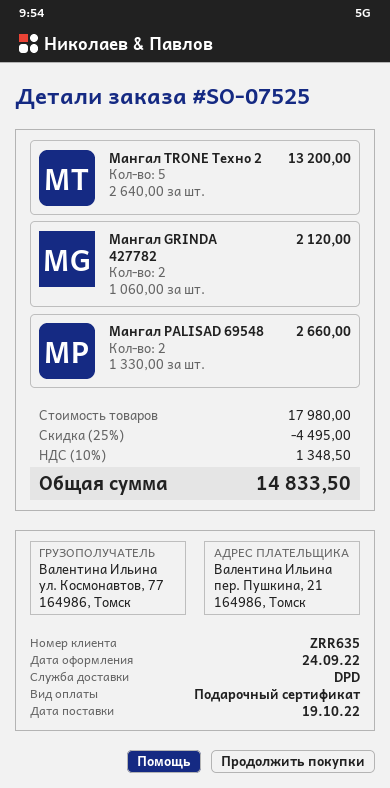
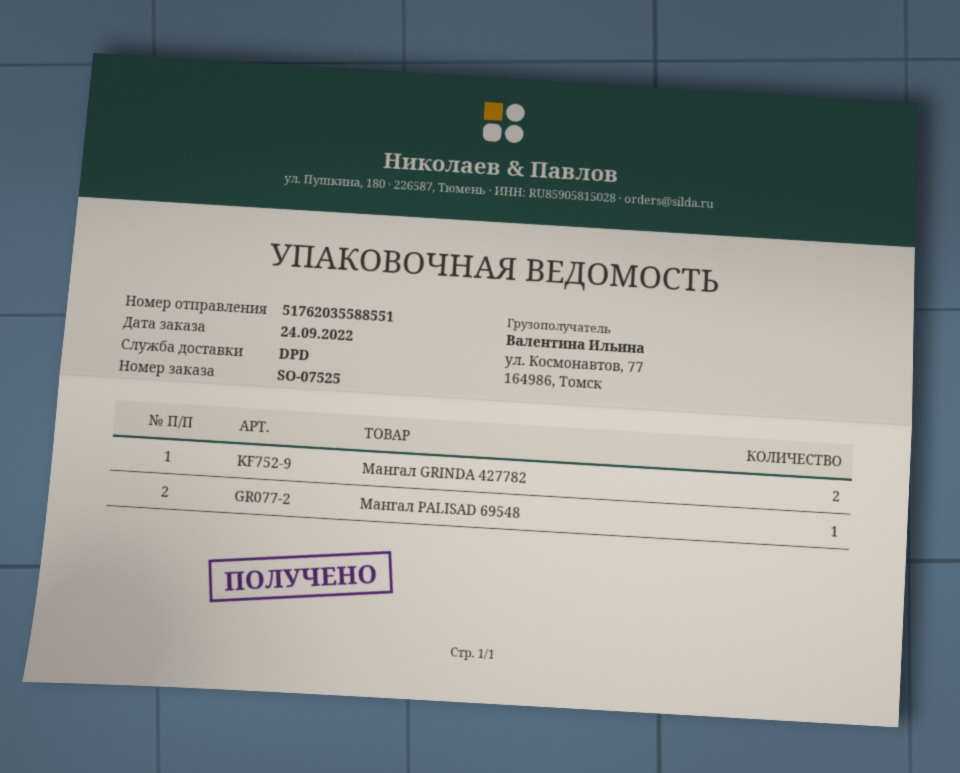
Мангал TRONE Техно 2: 5 -> none
Мангал PALISAD 69548: 2 -> 1

